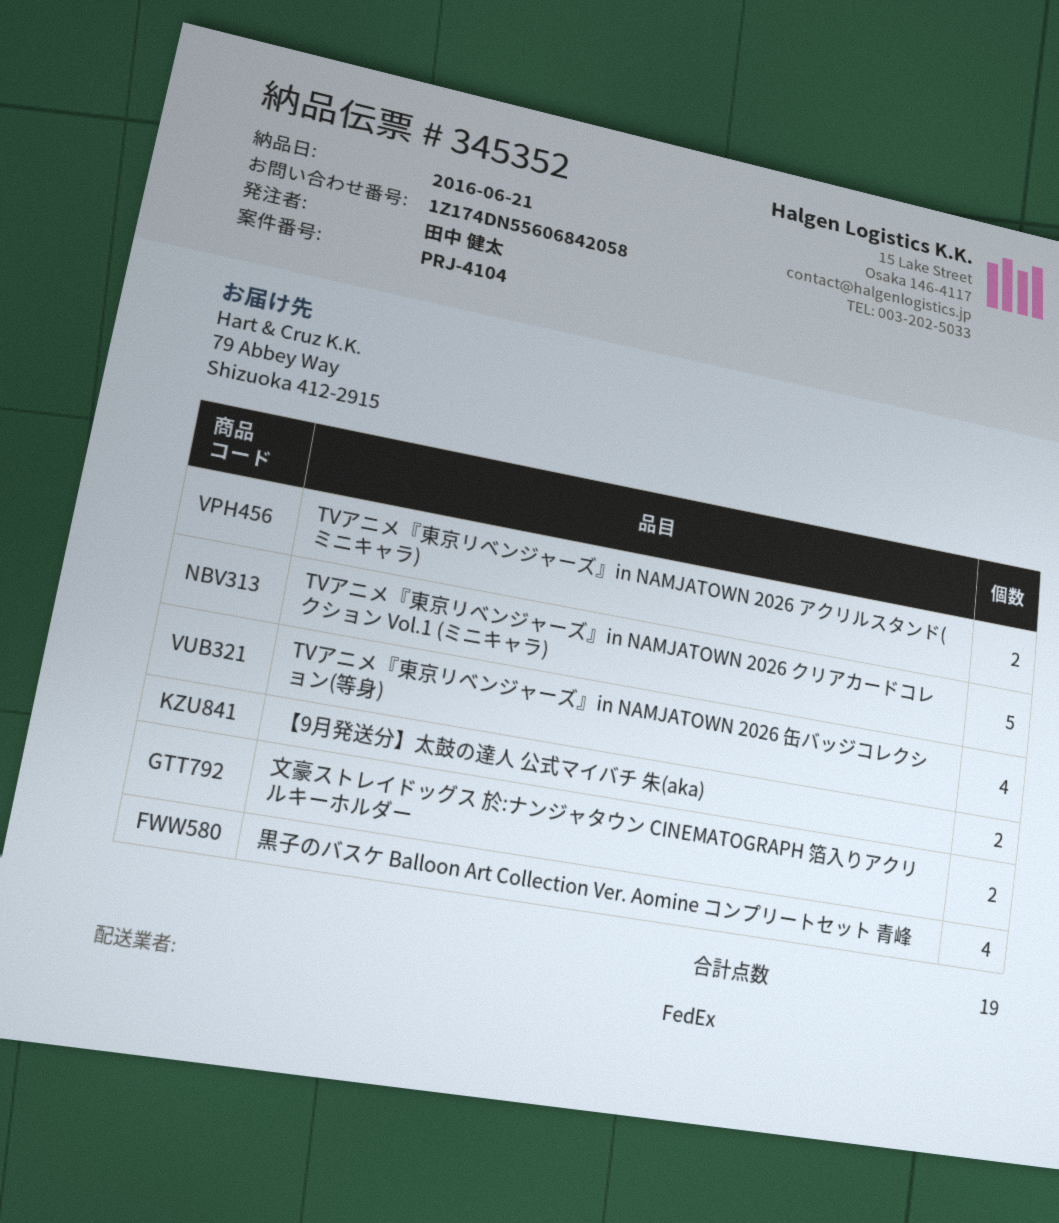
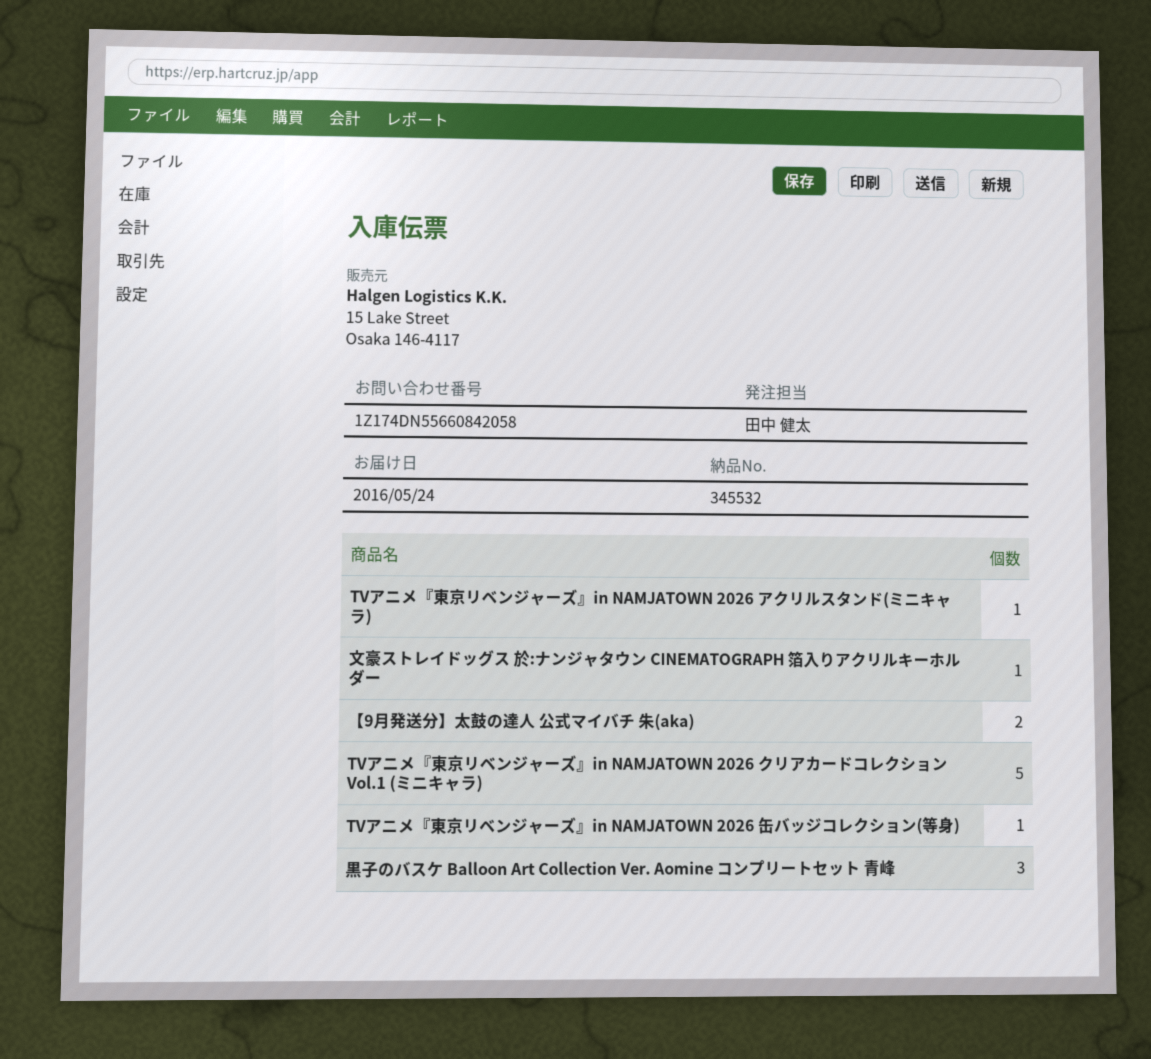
delivery note number: 345352 -> 345532
delivery date: 2016-06-21 -> 2016-05-24
tracking number: 1Z174DN55606842058 -> 1Z174DN55660842058
TVアニメ『東京リベンジャーズ』in NAMJATOWN 2026 アクリルスタンド(ミニキャラ): 2 -> 1
TVアニメ『東京リベンジャーズ』in NAMJATOWN 2026 缶バッジコレクション(等身): 4 -> 1
文豪ストレイドッグス 於:ナンジャタウン CINEMATOGRAPH 箔入りアクリルキーホルダー: 2 -> 1
黒子のバスケ Balloon Art Collection Ver. Aomine コンプリートセット 青峰: 4 -> 3

